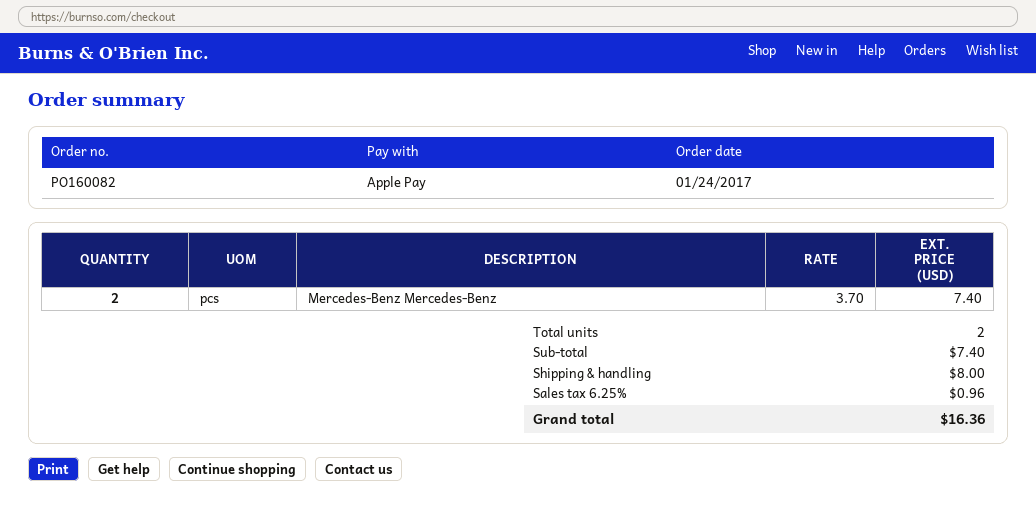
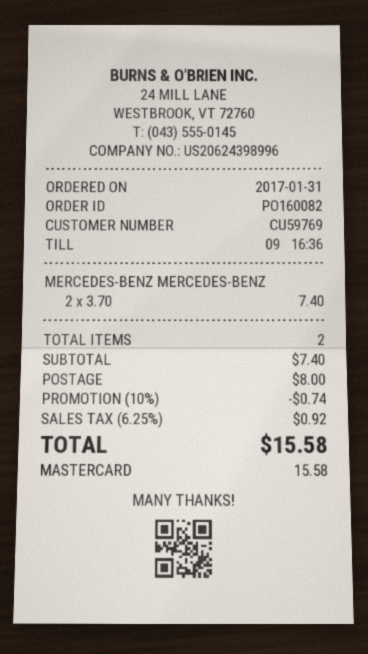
order date: 2017-01-24 -> 2017-01-31
payment method: Apple Pay -> Mastercard
discount: none -> 10% = 0.74
tax: 6.25% = 0.96 -> 6.25% = 0.92
total: 16.36 -> 15.58

